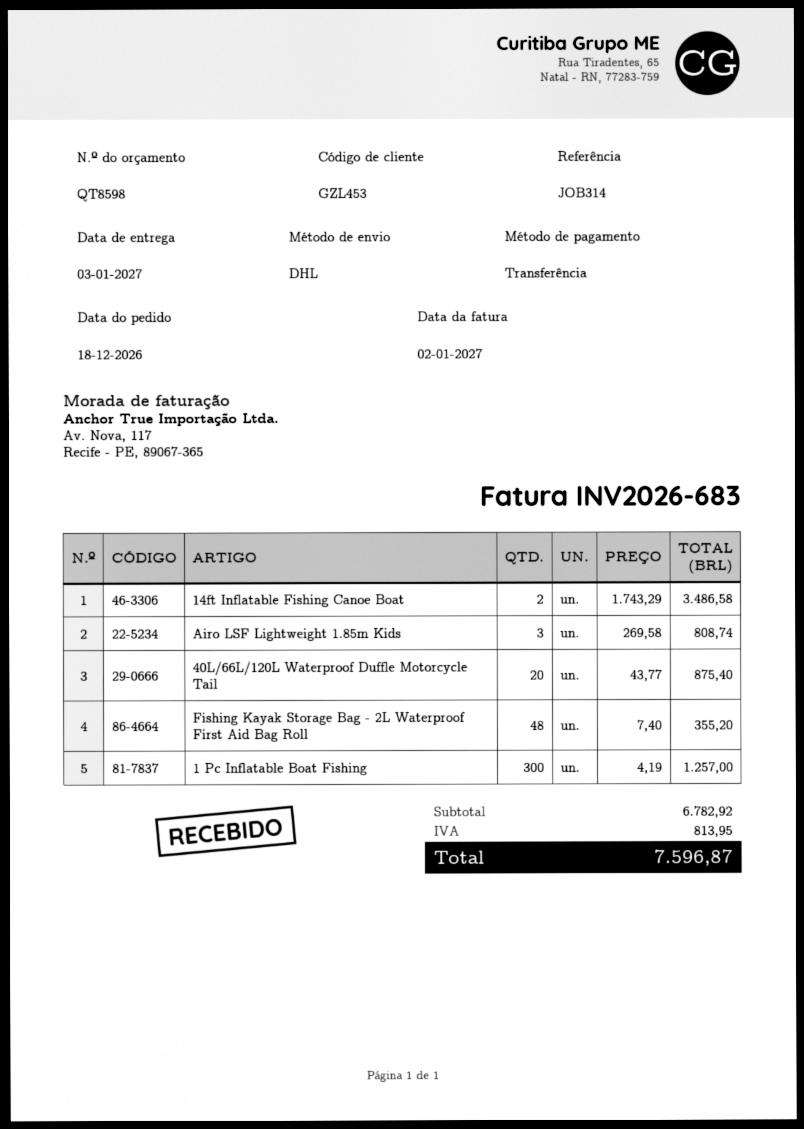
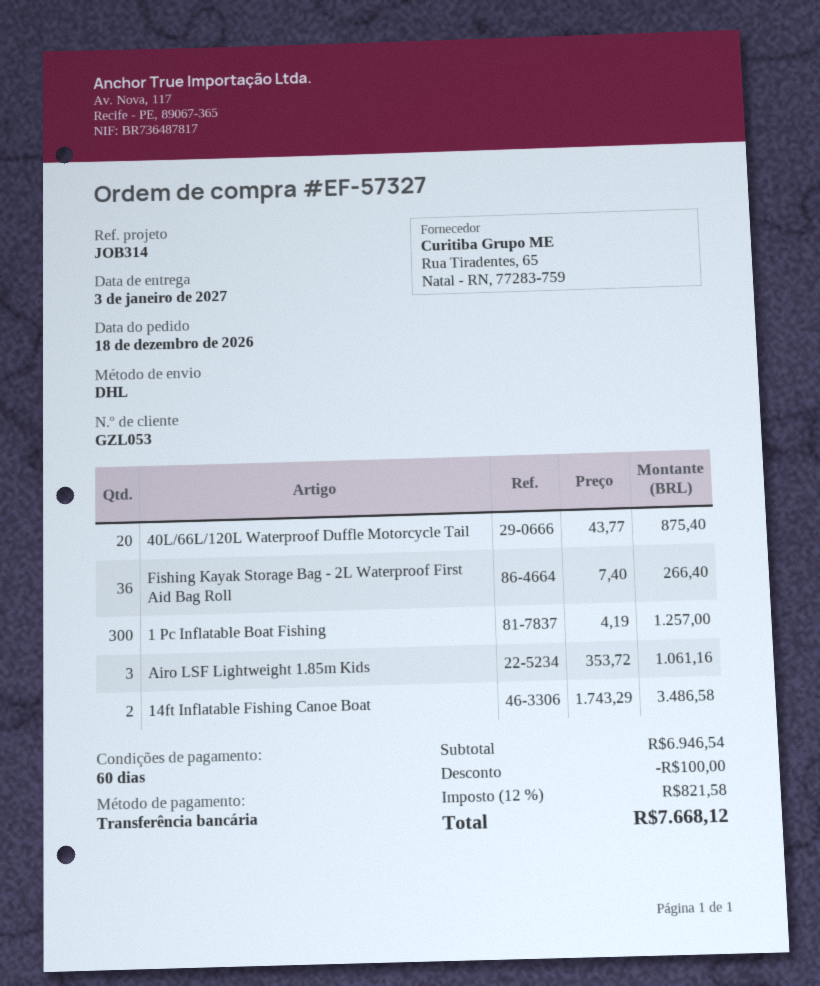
customer number: GZL453 -> GZL053
Airo LSF Lightweight 1.85m Kids: 3 x 269.58 = 808.74 -> 3 x 353.72 = 1061.16
Fishing Kayak Storage Bag - 2L Waterproof First Aid Bag Roll: 48 x 7.40 = 355.20 -> 36 x 7.40 = 266.40
subtotal: 6782.92 -> 6946.54
discount: none -> 100.00
tax: 813.95 -> 821.58
total: 7596.87 -> 7668.12

